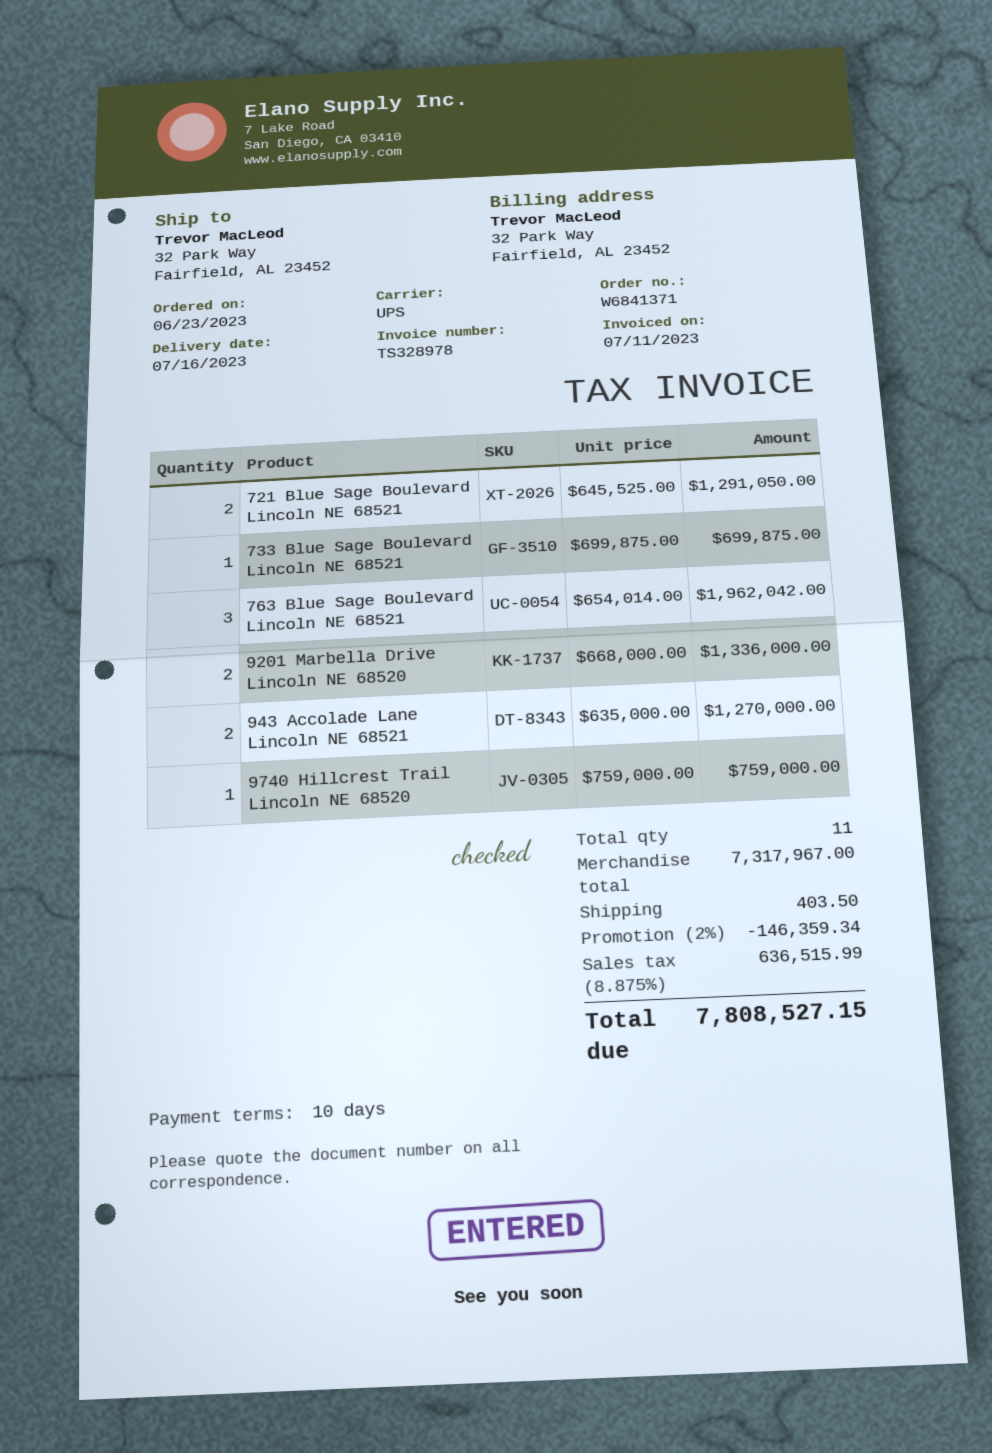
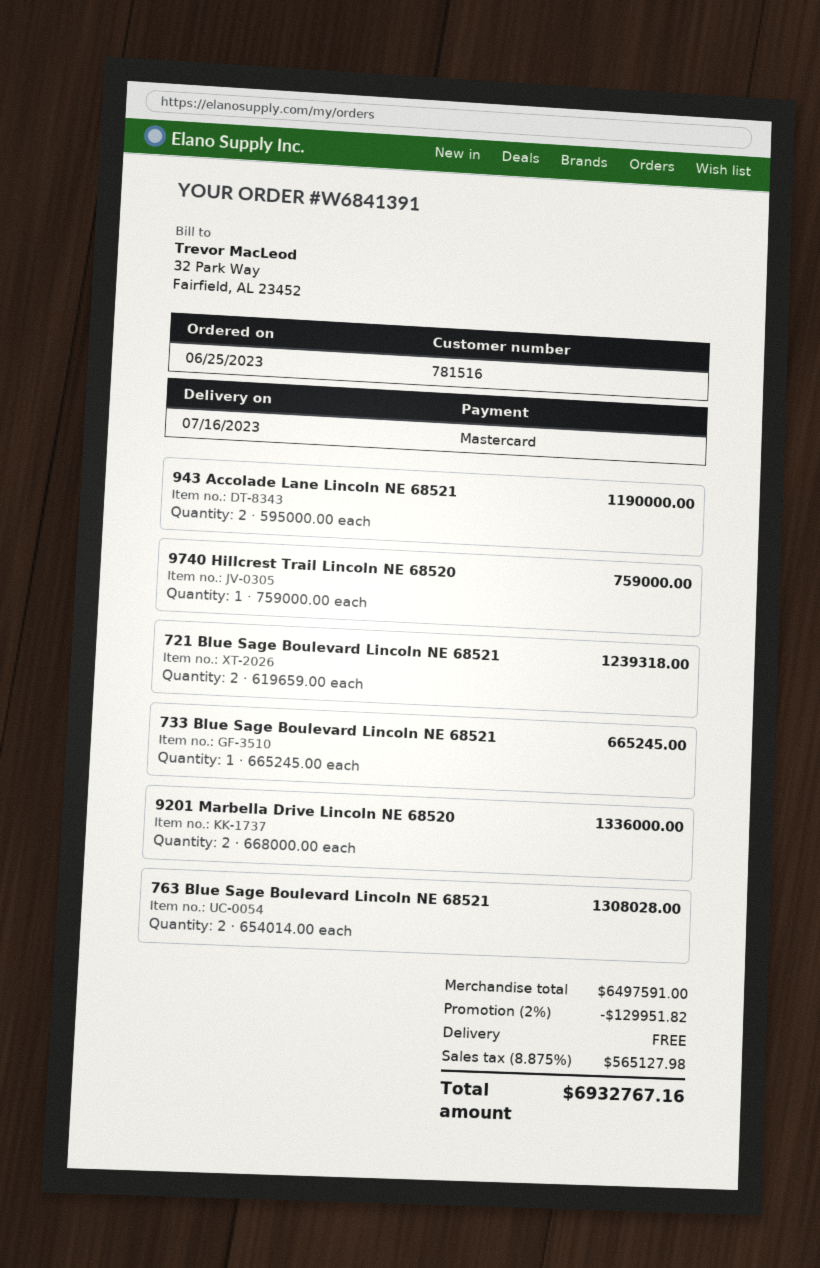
order number: W6841371 -> W6841391
order date: 2023-06-23 -> 2023-06-25
721 Blue Sage Boulevard Lincoln NE 68521: 2 x 645525.00 = 1291050.00 -> 2 x 619659.00 = 1239318.00
733 Blue Sage Boulevard Lincoln NE 68521: 1 x 699875.00 = 699875.00 -> 1 x 665245.00 = 665245.00
763 Blue Sage Boulevard Lincoln NE 68521: 3 x 654014.00 = 1962042.00 -> 2 x 654014.00 = 1308028.00
943 Accolade Lane Lincoln NE 68521: 2 x 635000.00 = 1270000.00 -> 2 x 595000.00 = 1190000.00
subtotal: 7317967.00 -> 6497591.00
discount: 2% = 146359.34 -> 2% = 129951.82
shipping: 403.50 -> 0.00
tax: 8.875% = 636515.99 -> 8.875% = 565127.98
total: 7808527.15 -> 6932767.16

